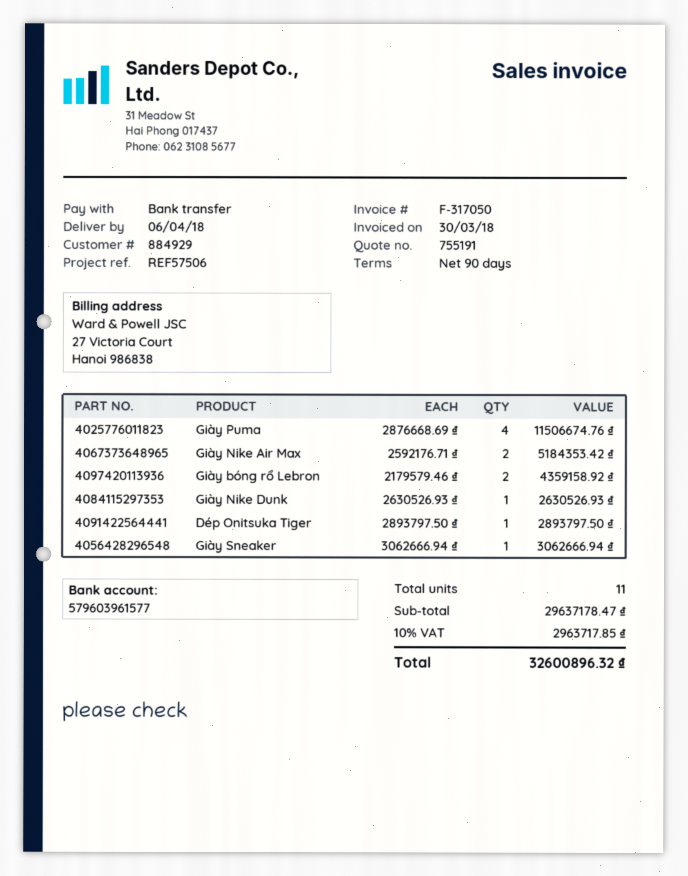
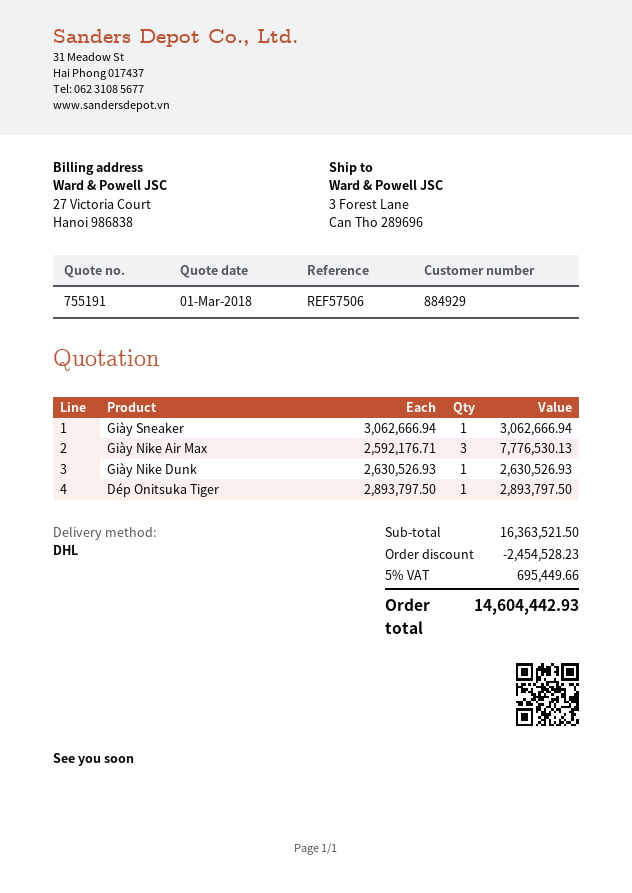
Giày Puma: 4 x 2876668.69 = 11506674.76 -> none
Giày Nike Air Max: 2 x 2592176.71 = 5184353.42 -> 3 x 2592176.71 = 7776530.13
Giày bóng rổ Lebron: 2 x 2179579.46 = 4359158.92 -> none
subtotal: 29637178.47 -> 16363521.50
discount: none -> 2454528.23
tax: 10% = 2963717.85 -> 5% = 695449.66
total: 32600896.32 -> 14604442.93

